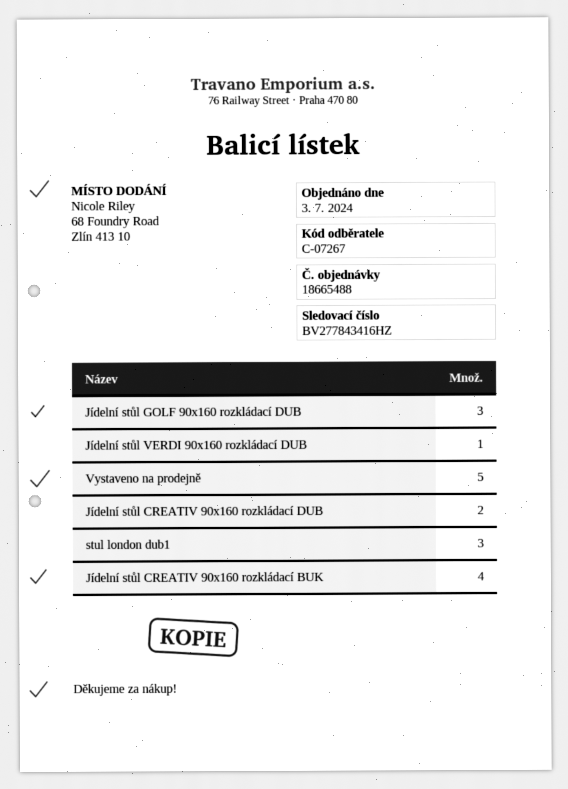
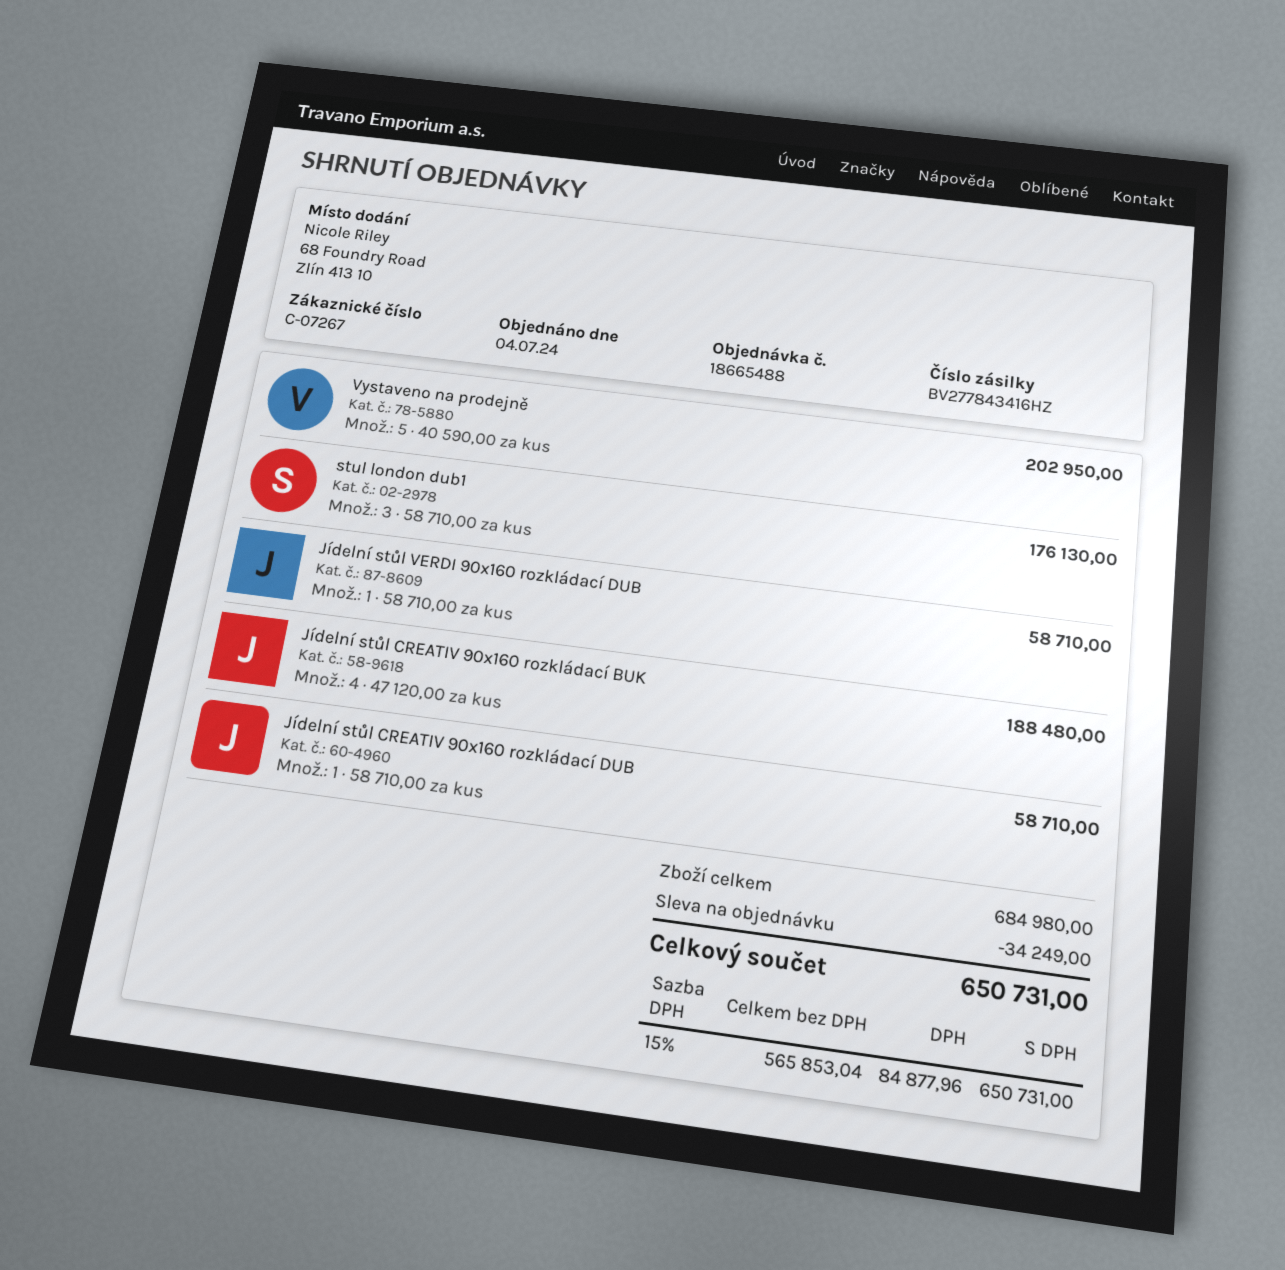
order date: 2024-07-03 -> 2024-07-04
Jídelní stůl GOLF 90x160 rozkládací DUB: 3 -> none
Jídelní stůl CREATIV 90x160 rozkládací DUB: 2 -> 1

